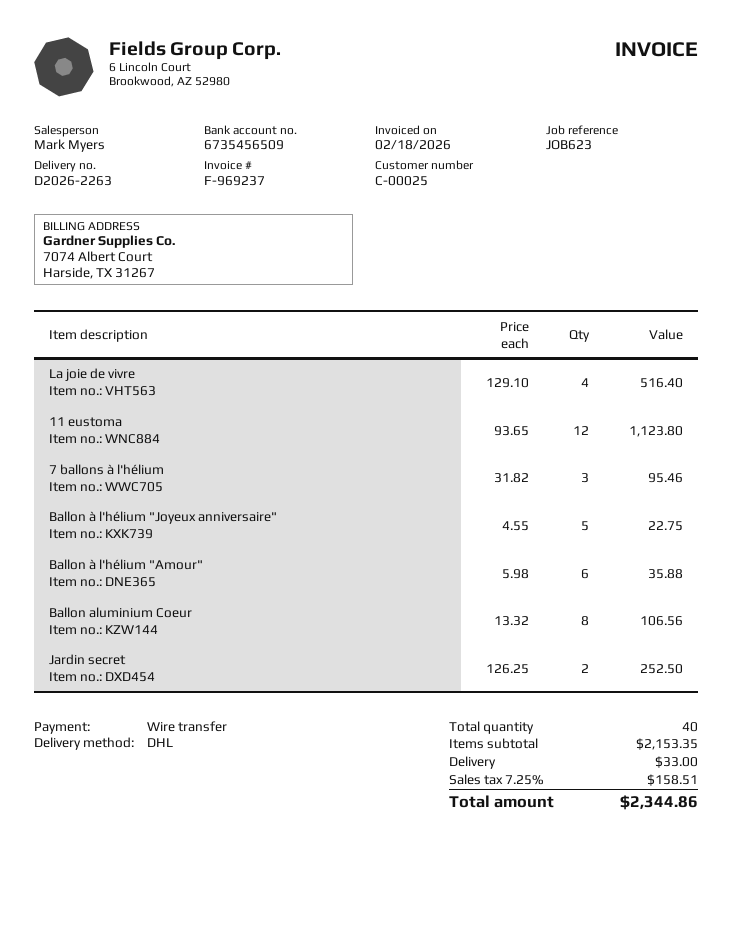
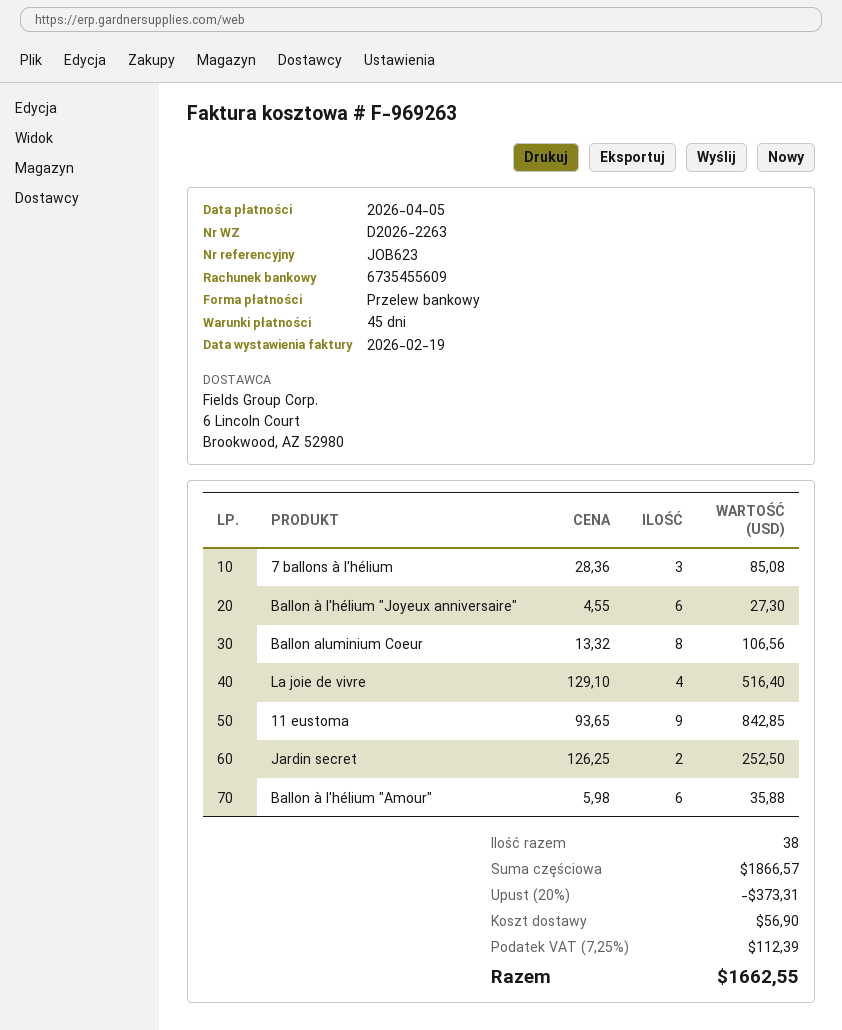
invoice number: F-969237 -> F-969263
invoice date: 2026-02-18 -> 2026-02-19
bank account: 6735456509 -> 6735455609
11 eustoma: 12 x 93.65 = 1123.80 -> 9 x 93.65 = 842.85
7 ballons à l'hélium: 3 x 31.82 = 95.46 -> 3 x 28.36 = 85.08
Ballon à l'hélium "Joyeux anniversaire": 5 x 4.55 = 22.75 -> 6 x 4.55 = 27.30
total quantity: 40 -> 38
subtotal: 2153.35 -> 1866.57
discount: none -> 20% = 373.31
shipping: 33.00 -> 56.90
tax: 7.25% = 158.51 -> 7.25% = 112.39
total: 2344.86 -> 1662.55

